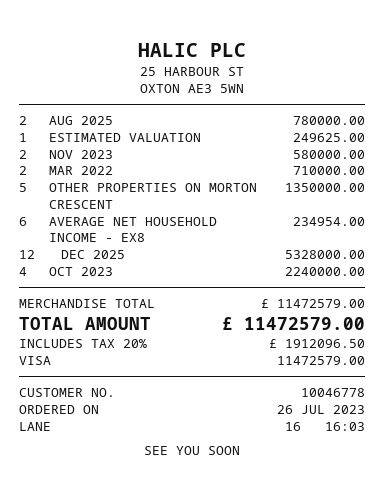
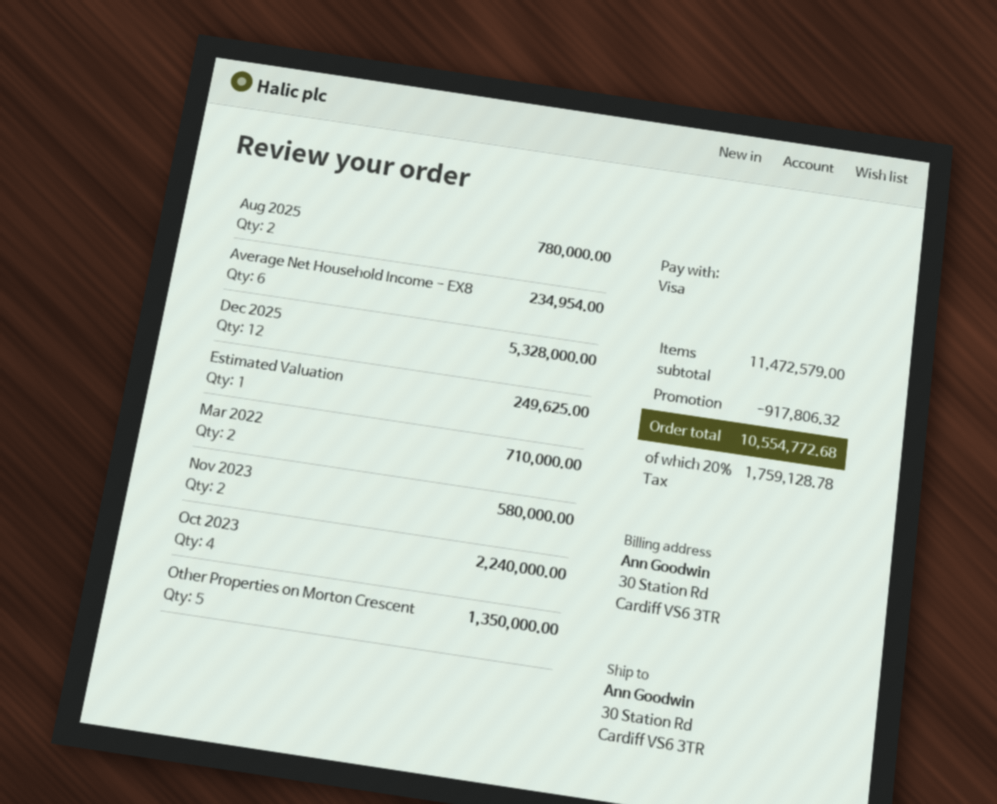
discount: none -> 917806.32
tax: 20% = 1912096.50 -> 20% = 1759128.78
total: 11472579.00 -> 10554772.68

